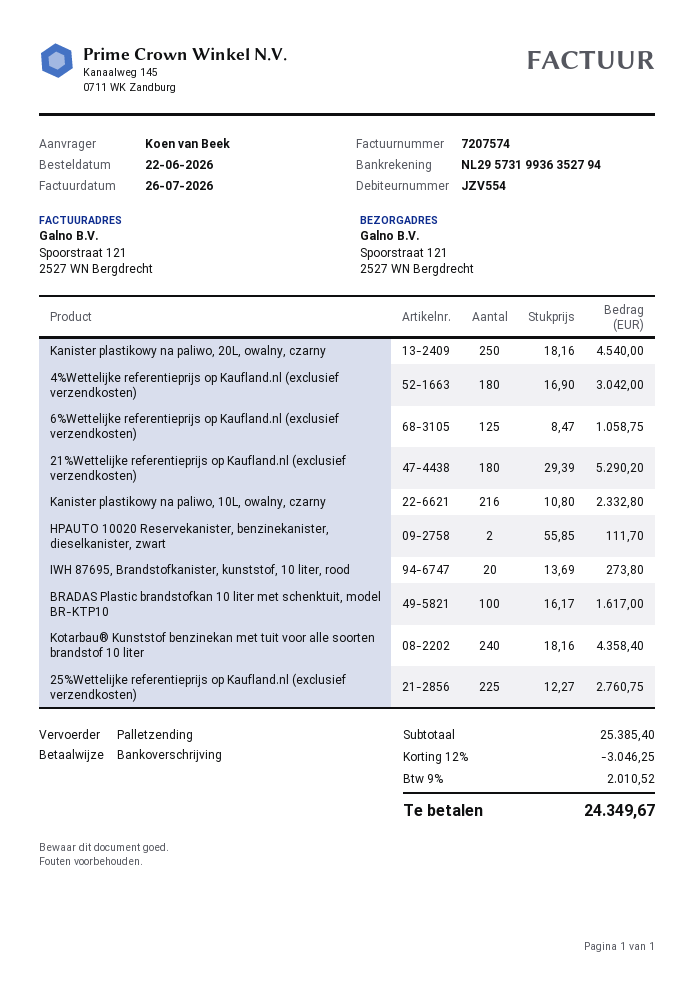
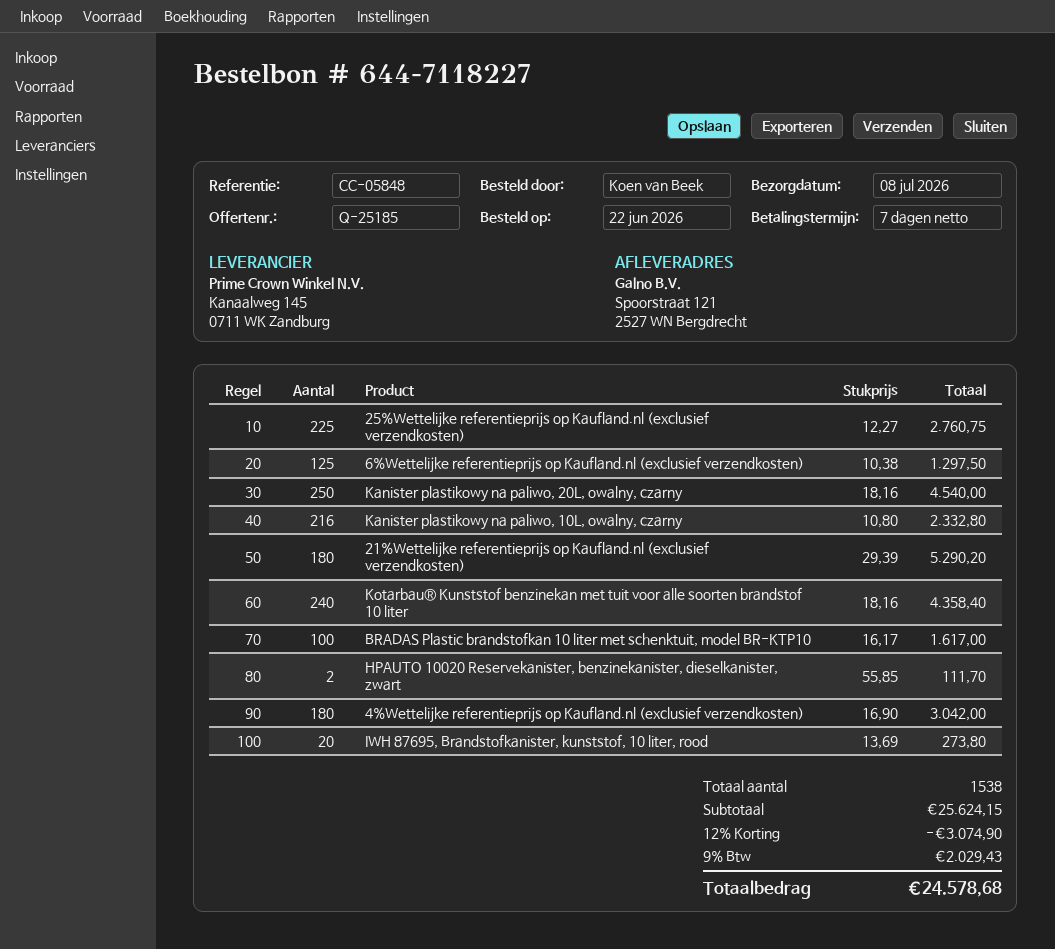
6%Wettelijke referentieprijs op Kaufland.nl (exclusief verzendkosten): 125 x 8.47 = 1058.75 -> 125 x 10.38 = 1297.50
subtotal: 25385.40 -> 25624.15
discount: 12% = 3046.25 -> 12% = 3074.90
tax: 9% = 2010.52 -> 9% = 2029.43
total: 24349.67 -> 24578.68

